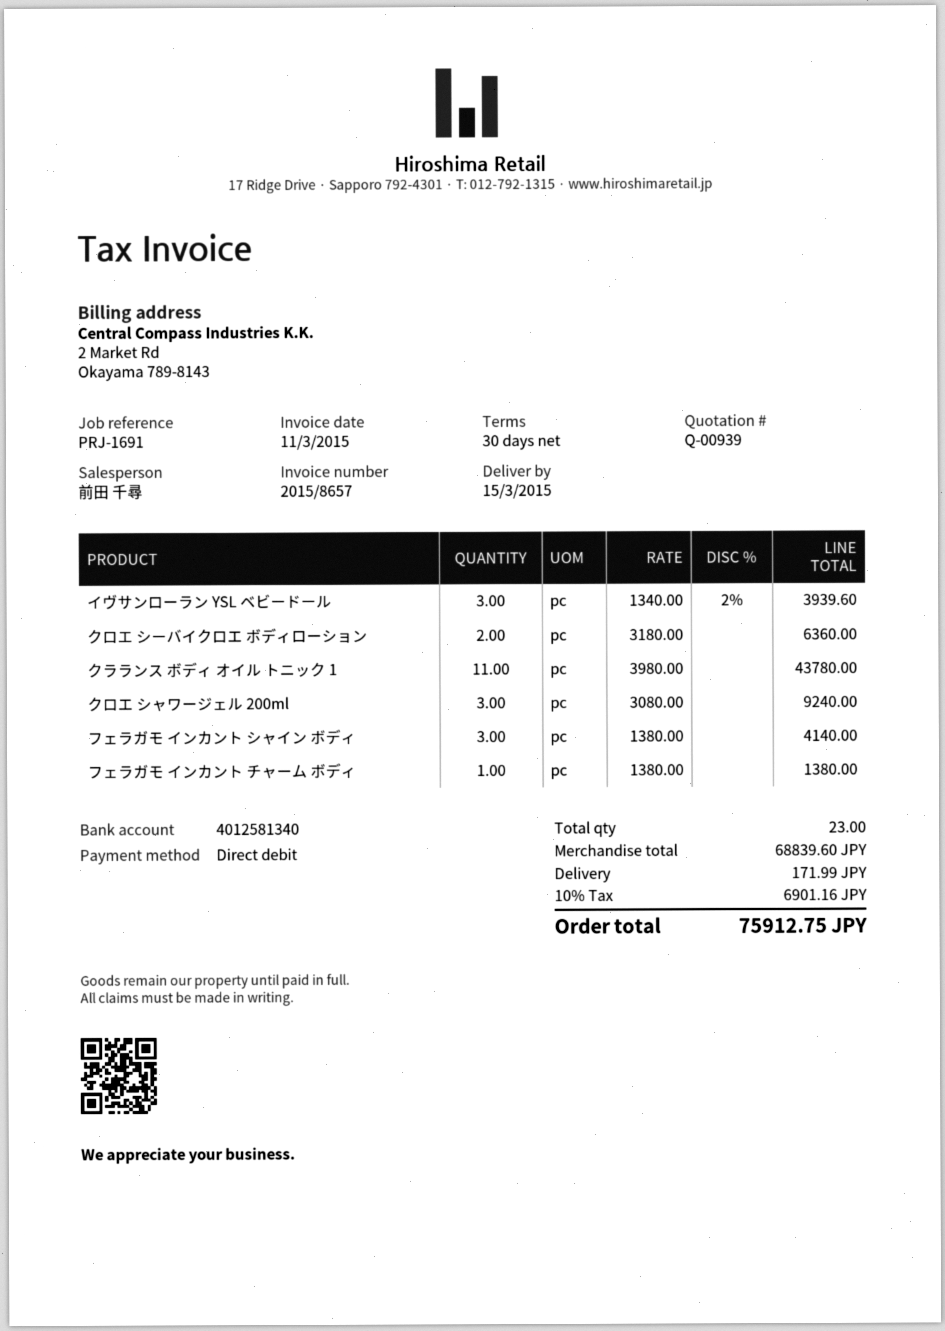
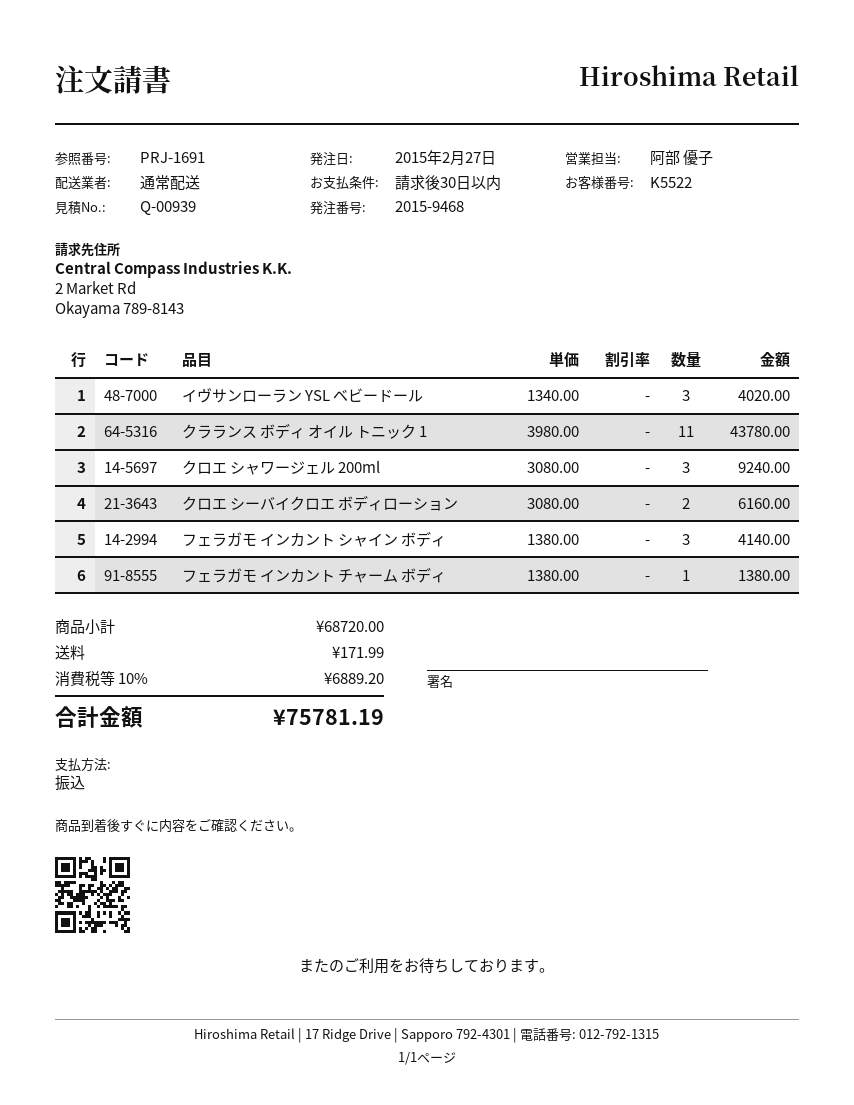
sales rep: 前田 千尋 -> 阿部 優子
payment method: direct debit -> bank transfer
イヴサンローラン YSL ベビードール: 3 x 1340.00 - 2% = 3939.60 -> 3 x 1340.00 = 4020.00
クロエ シーバイクロエ ボディローション: 2 x 3180.00 = 6360.00 -> 2 x 3080.00 = 6160.00
subtotal: 68839.60 -> 68720.00
tax: 10% = 6901.16 -> 10% = 6889.20
total: 75912.75 -> 75781.19

